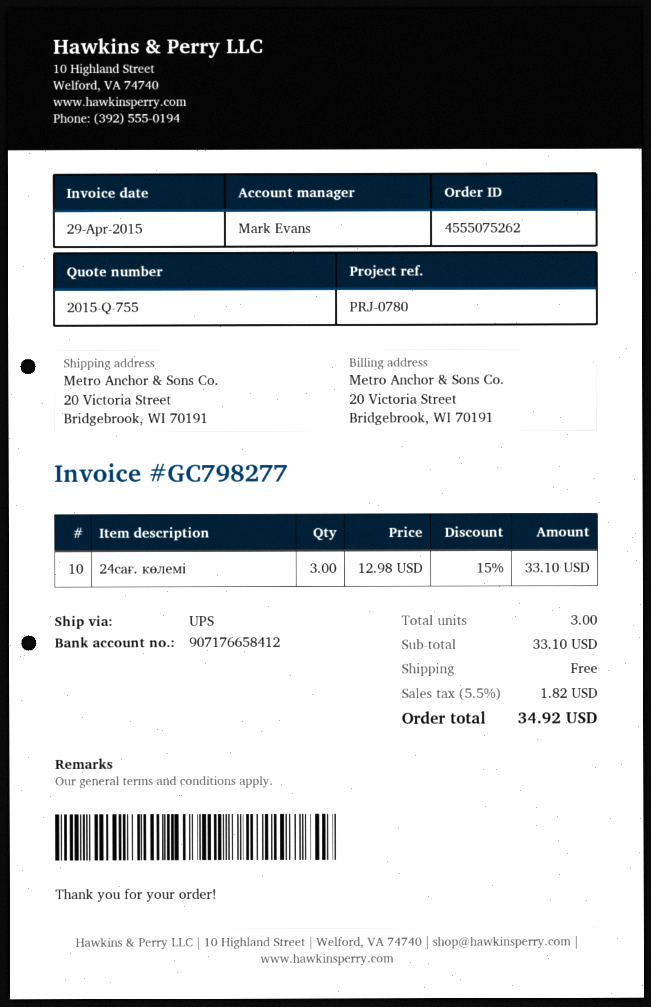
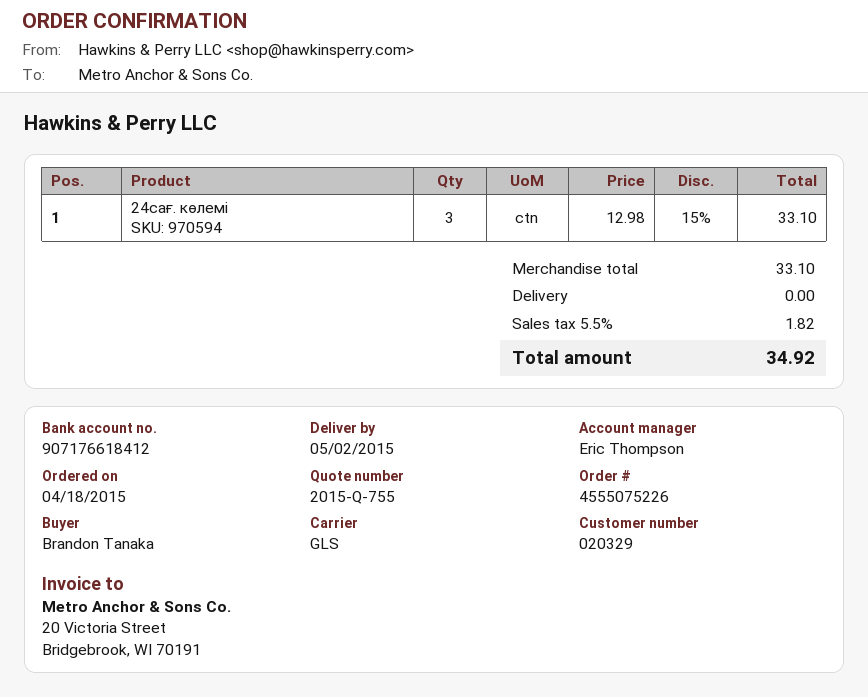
order number: 4555075262 -> 4555075226
sales rep: Mark Evans -> Eric Thompson
bank account: 907176658412 -> 907176618412
shipping method: UPS -> GLS

